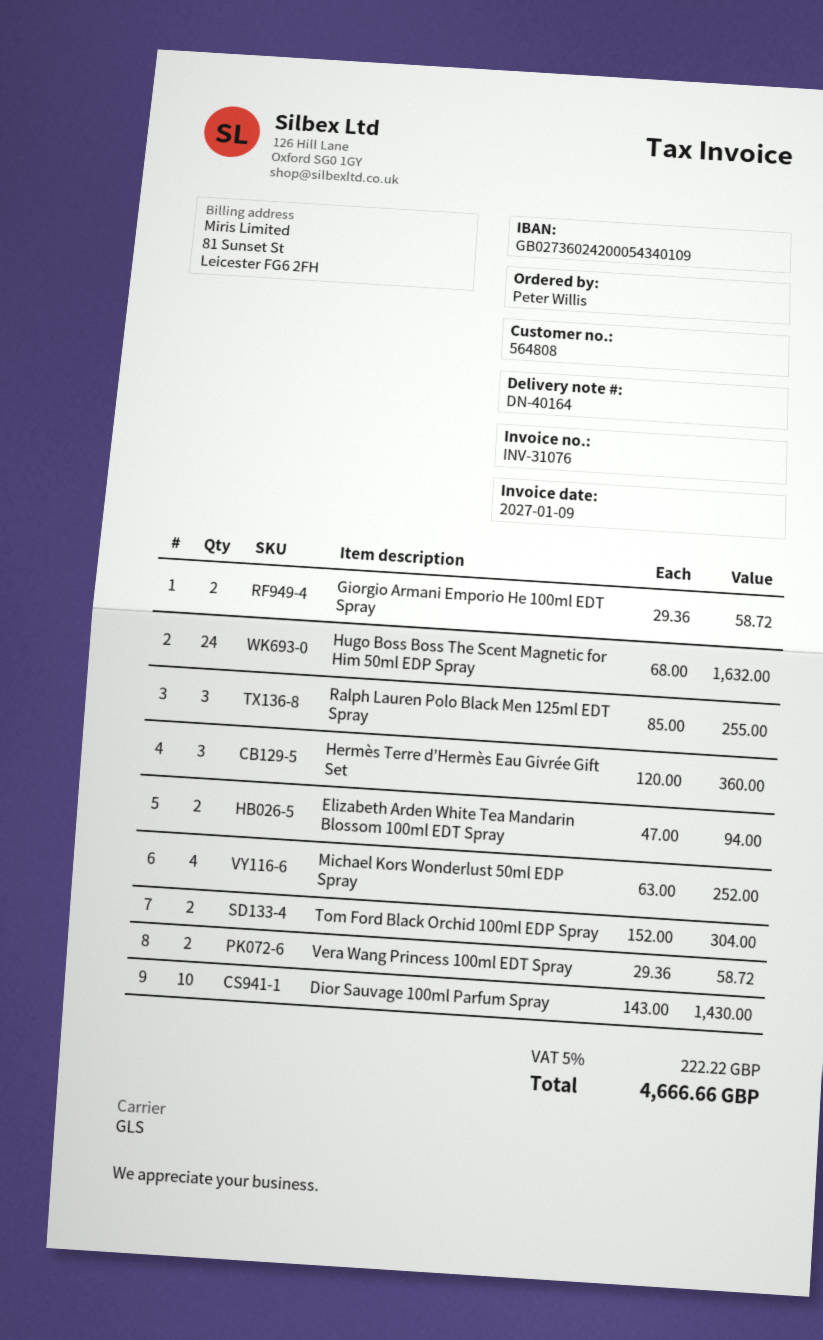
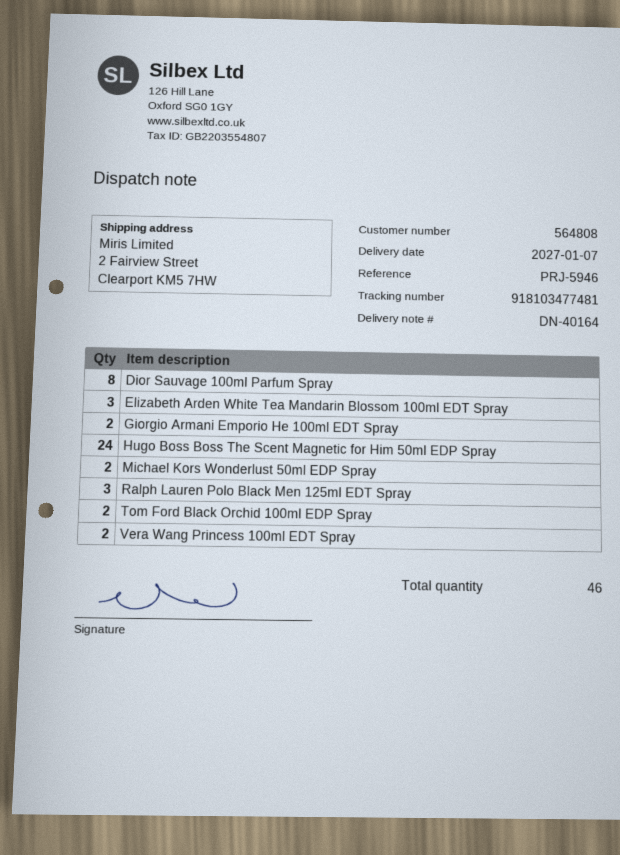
Hermès Terre d’Hermès Eau Givrée Gift Set: 3 -> none
Elizabeth Arden White Tea Mandarin Blossom 100ml EDT Spray: 2 -> 3
Michael Kors Wonderlust 50ml EDP Spray: 4 -> 2
Dior Sauvage 100ml Parfum Spray: 10 -> 8

